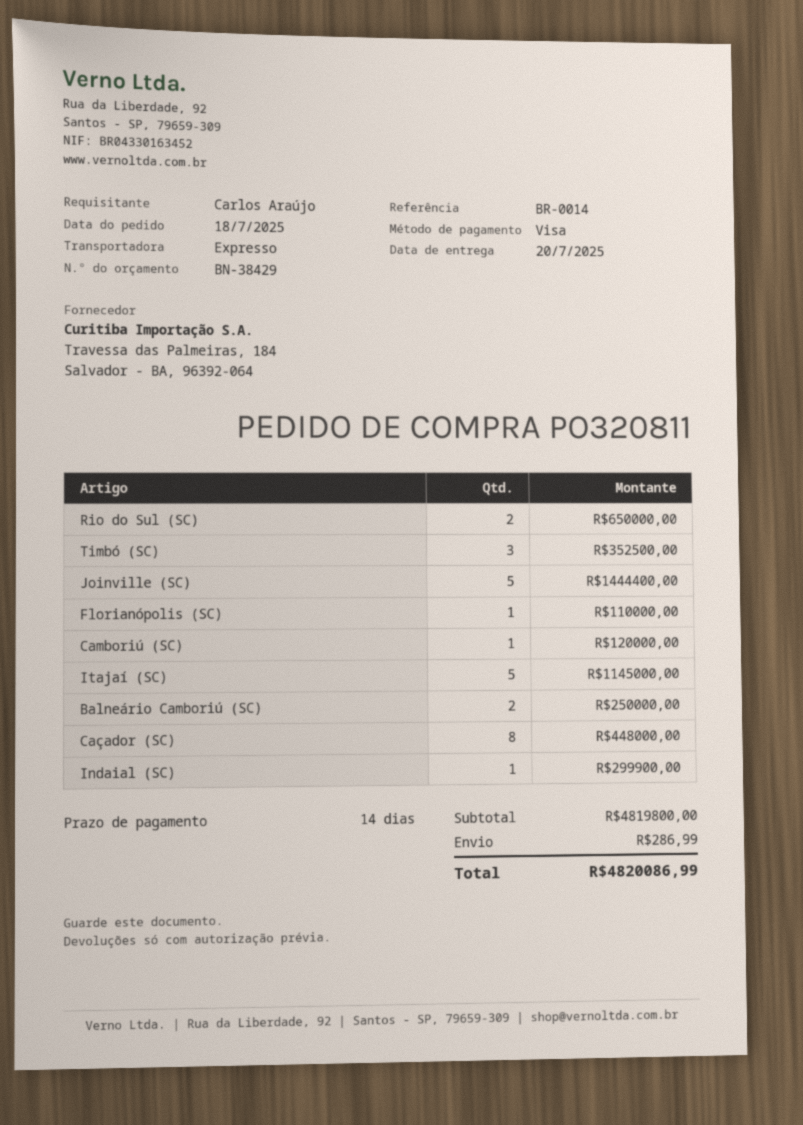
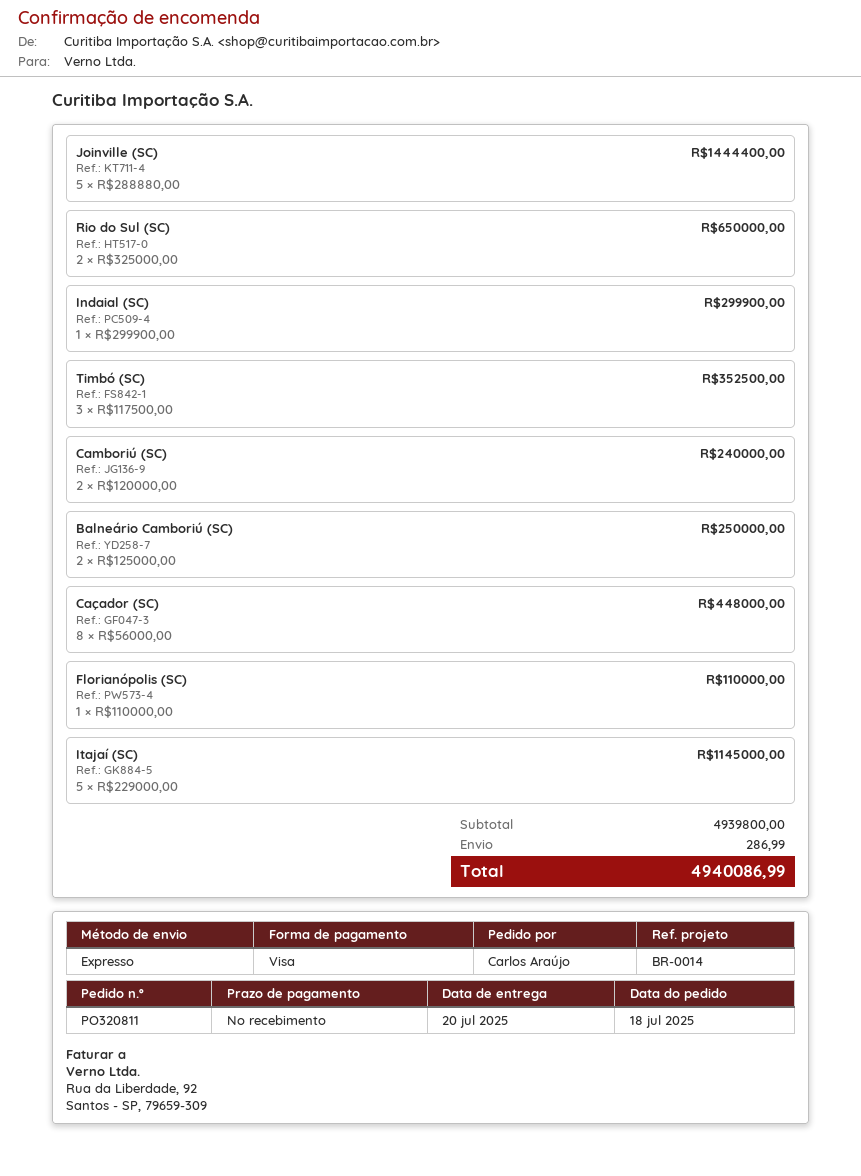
payment terms: 14 days -> on receipt
Camboriú (SC): 1 for 120000.00 -> 2 for 240000.00
subtotal: 4819800.00 -> 4939800.00
total: 4820086.99 -> 4940086.99

